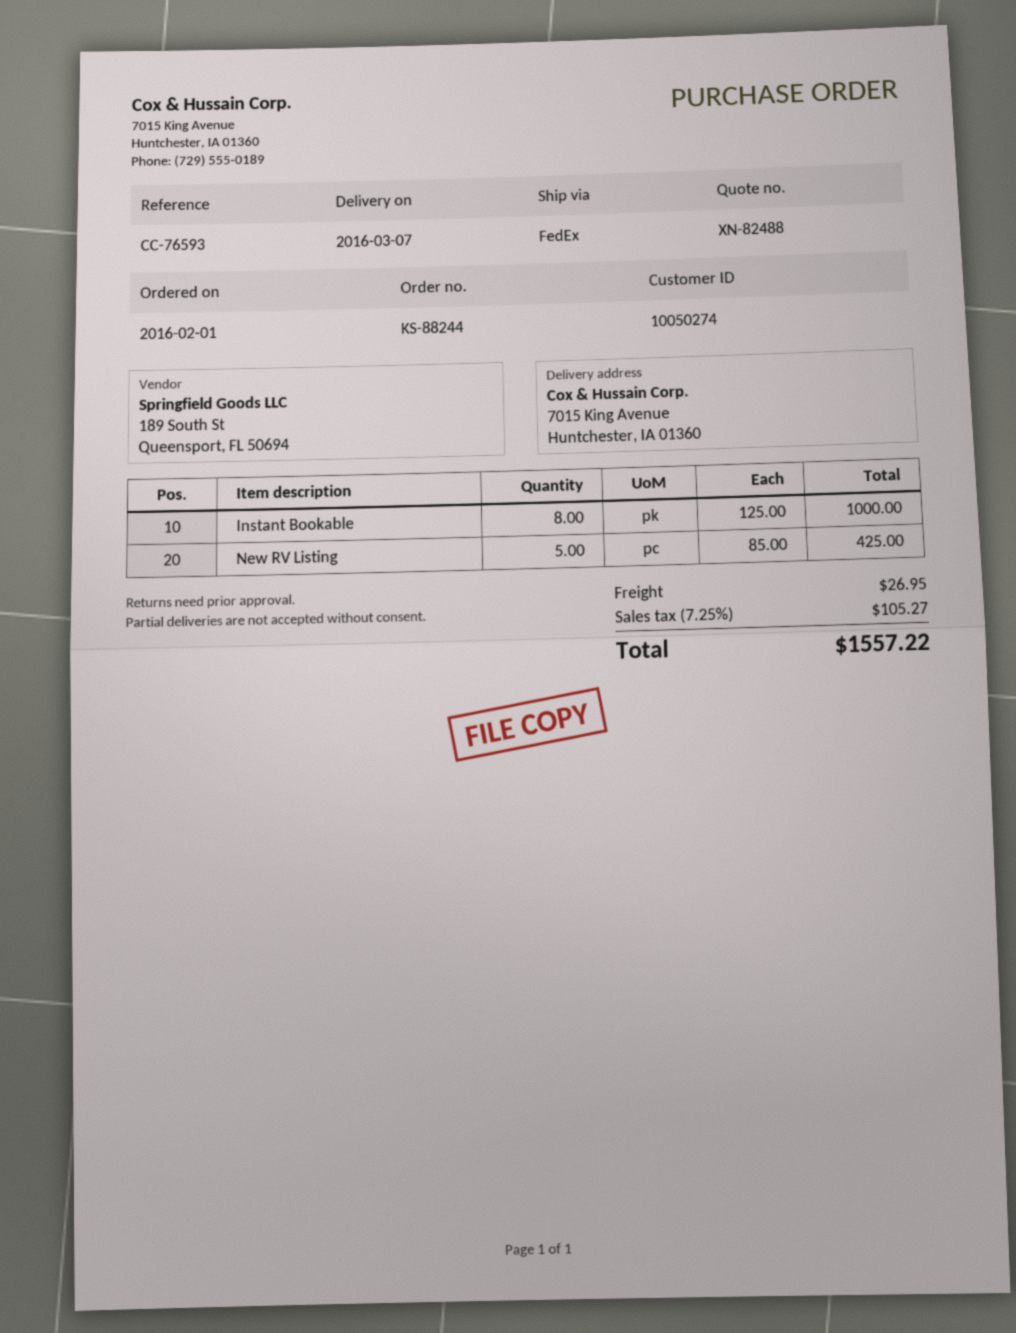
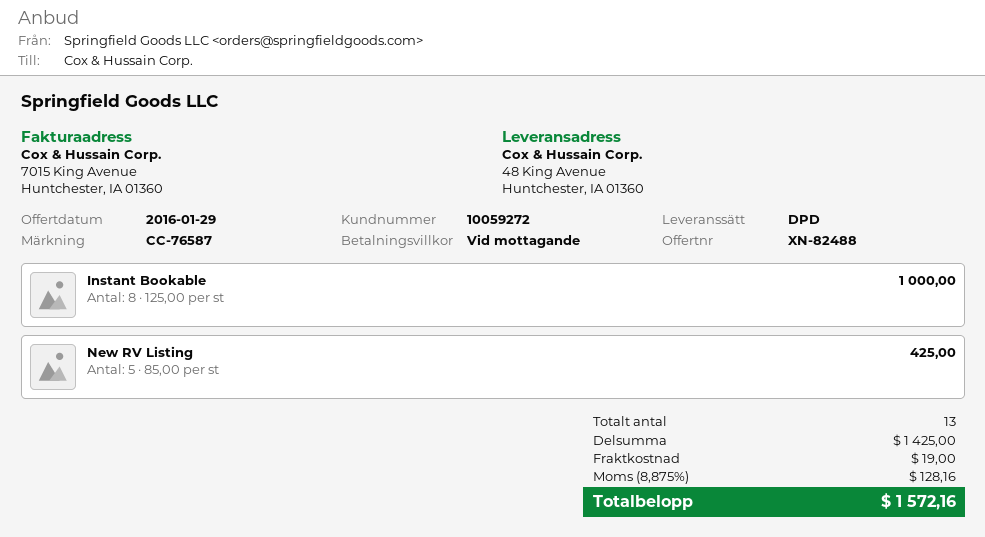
customer number: 10050274 -> 10059272
reference: CC-76593 -> CC-76587
shipping method: FedEx -> DPD
ship to: 7015 King Avenue, Huntchester, IA 01360 -> 48 King Avenue, Huntchester, IA 01360
shipping: 26.95 -> 19.00
tax: 7.25% = 105.27 -> 8.875% = 128.16
total: 1557.22 -> 1572.16

